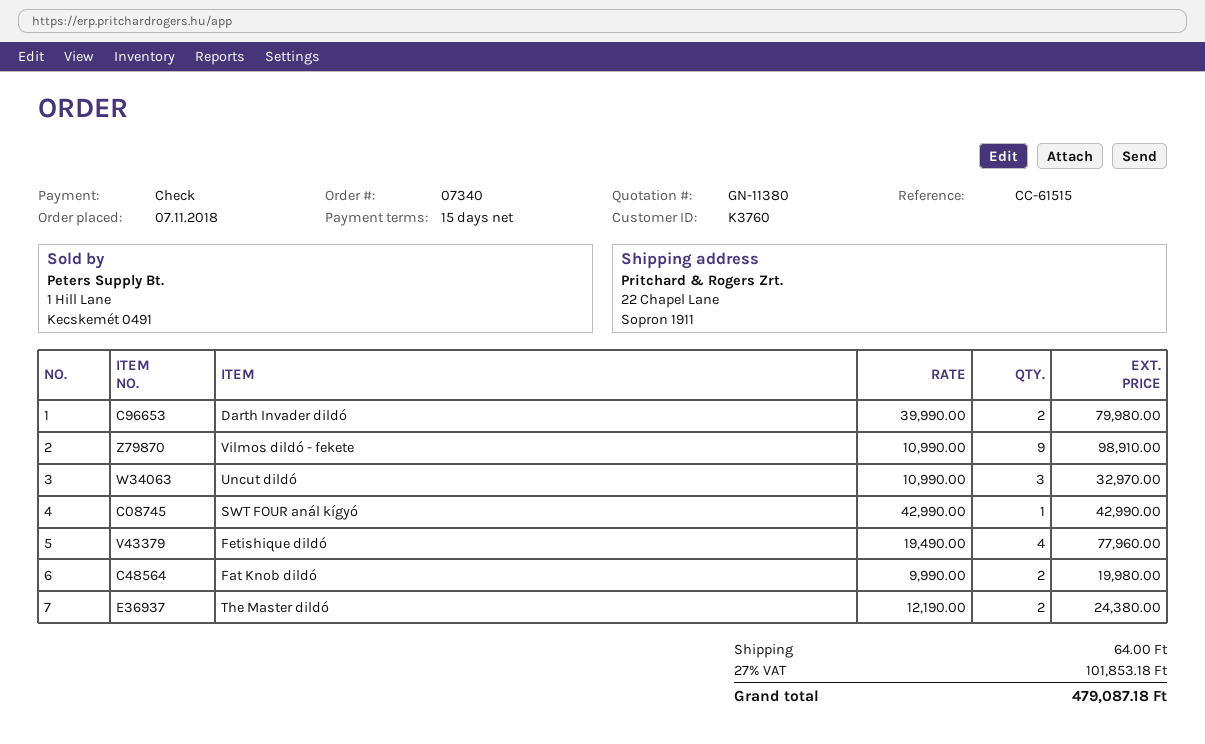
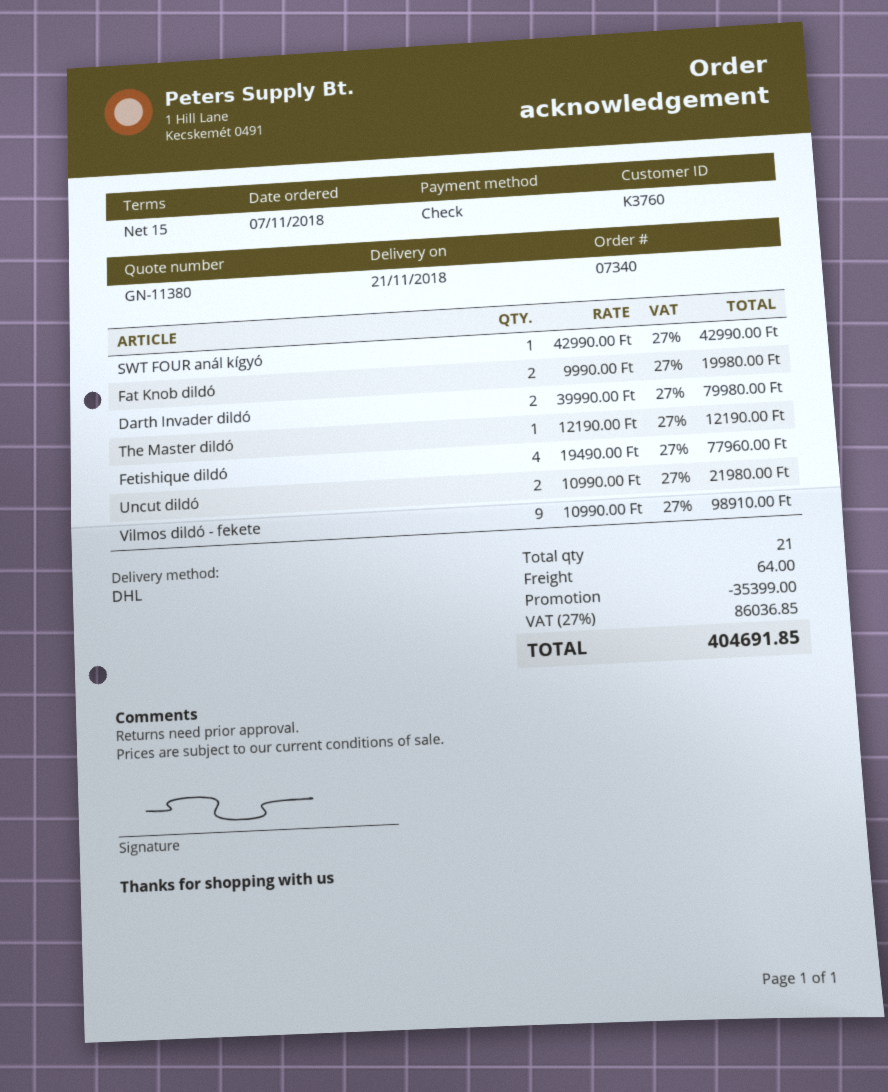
Uncut dildó: 3 x 10990.00 = 32970.00 -> 2 x 10990.00 = 21980.00
The Master dildó: 2 x 12190.00 = 24380.00 -> 1 x 12190.00 = 12190.00
discount: none -> 35399.00
tax: 27% = 101853.18 -> 27% = 86036.85
total: 479087.18 -> 404691.85

